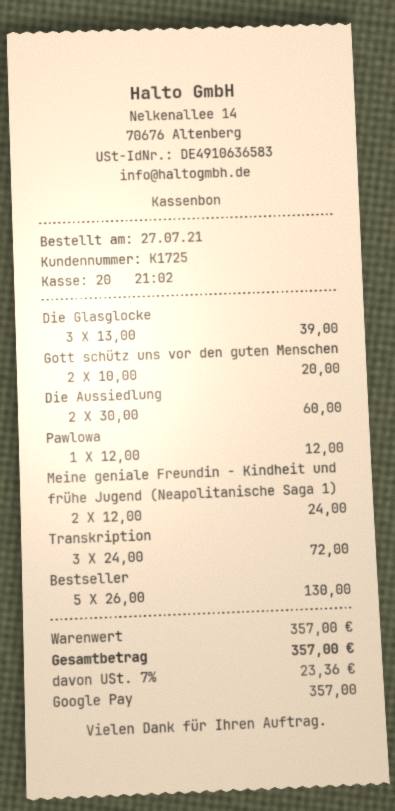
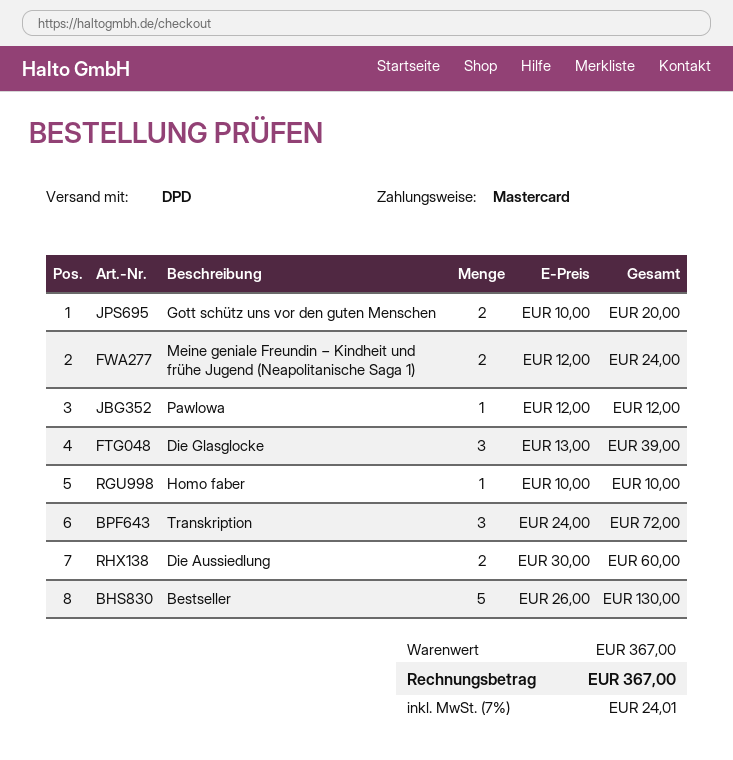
payment method: Google Pay -> Mastercard
Homo faber: none -> 1 x 10.00 = 10.00
subtotal: 357.00 -> 367.00
tax: 7% = 23.36 -> 7% = 24.01
total: 357.00 -> 367.00

